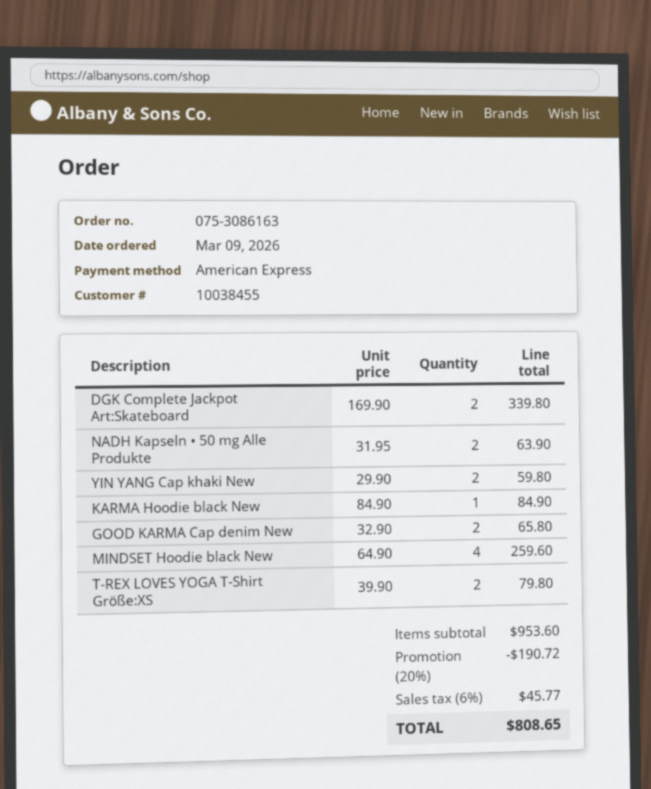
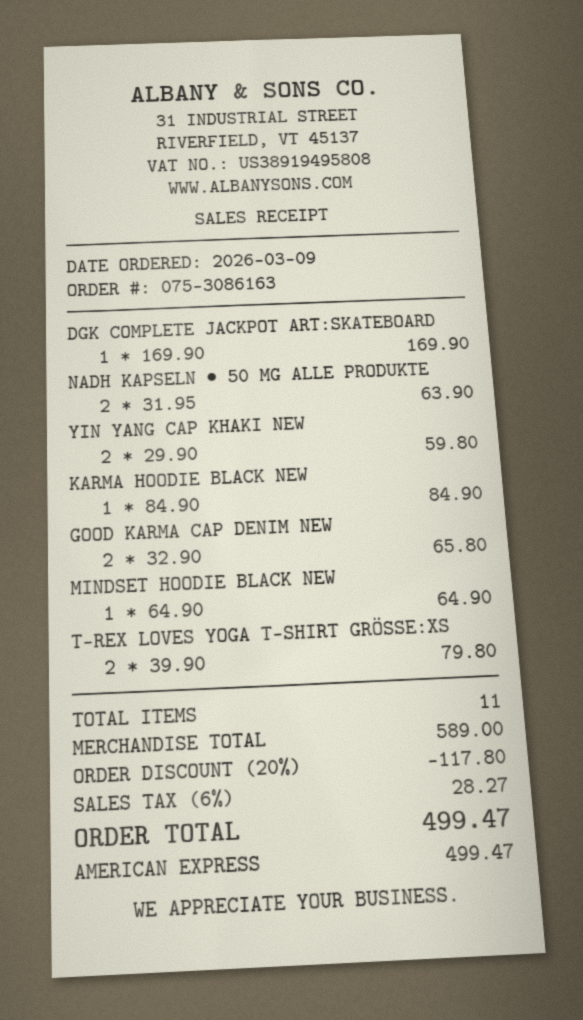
DGK Complete Jackpot Art:Skateboard: 2 x 169.90 = 339.80 -> 1 x 169.90 = 169.90
MINDSET Hoodie black New: 4 x 64.90 = 259.60 -> 1 x 64.90 = 64.90
subtotal: 953.60 -> 589.00
discount: 20% = 190.72 -> 20% = 117.80
tax: 6% = 45.77 -> 6% = 28.27
total: 808.65 -> 499.47

